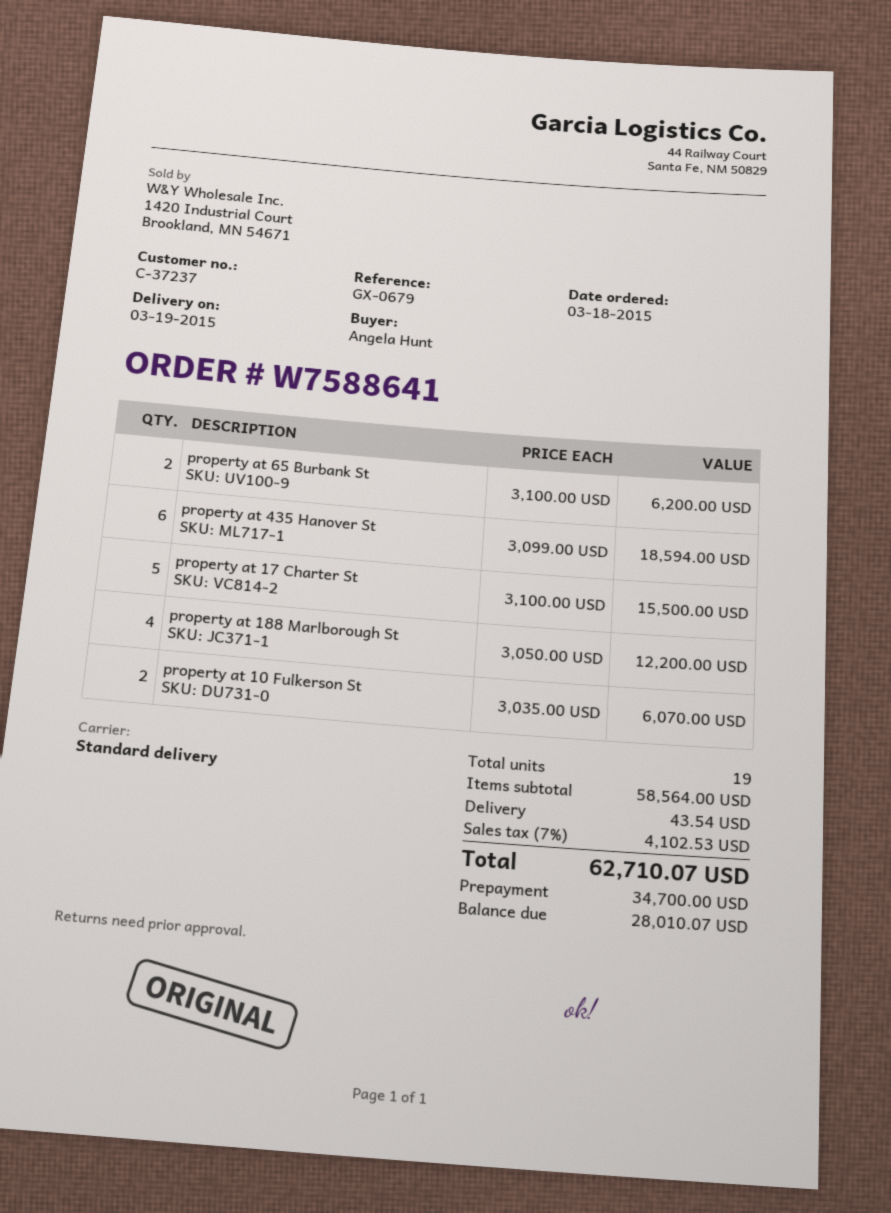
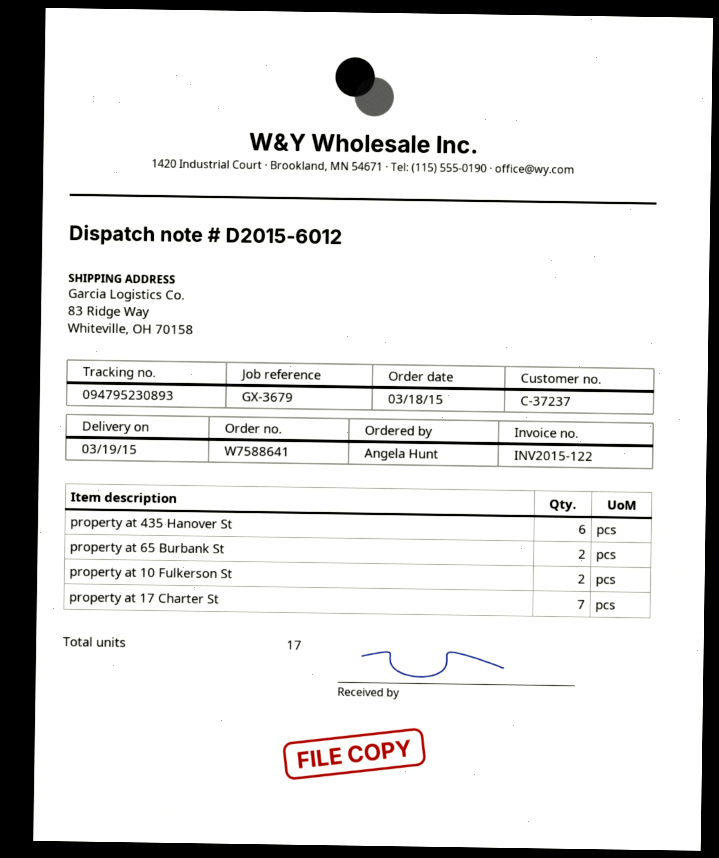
reference: GX-0679 -> GX-3679
property at 17 Charter St: 5 -> 7
property at 188 Marlborough St: 4 -> none
total quantity: 19 -> 17

